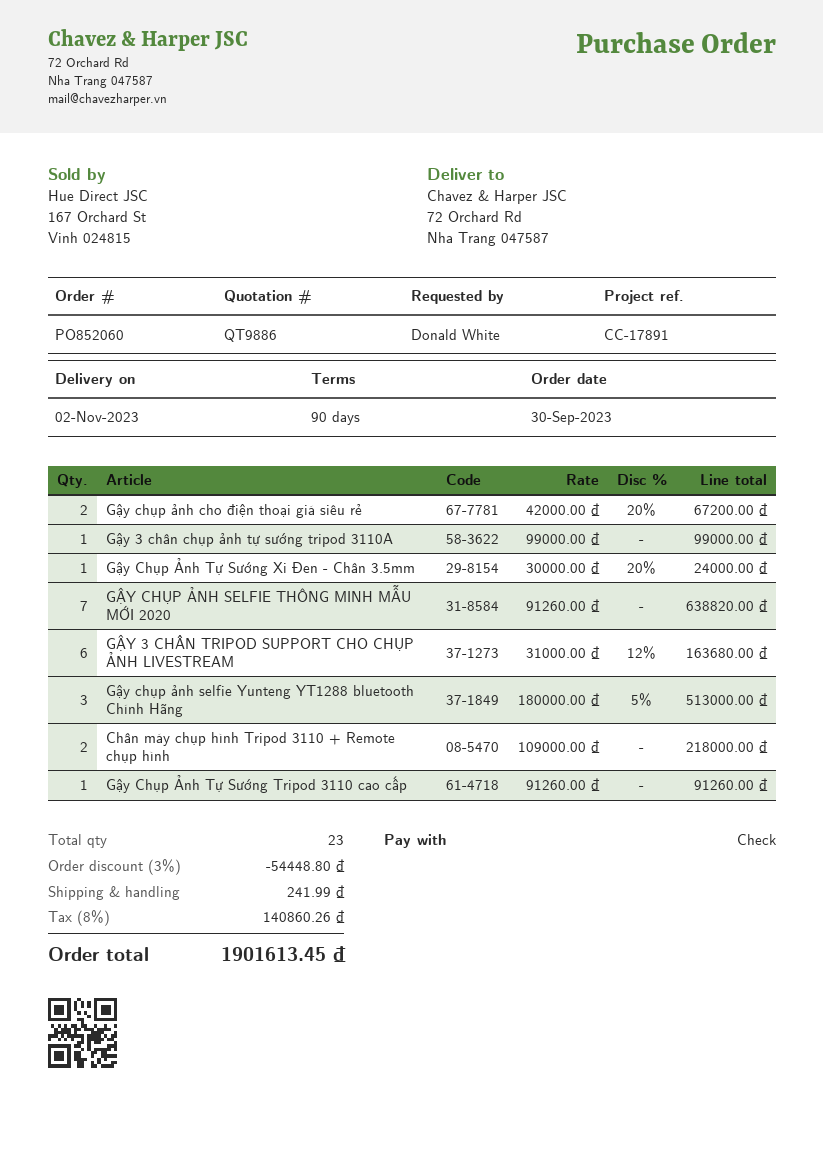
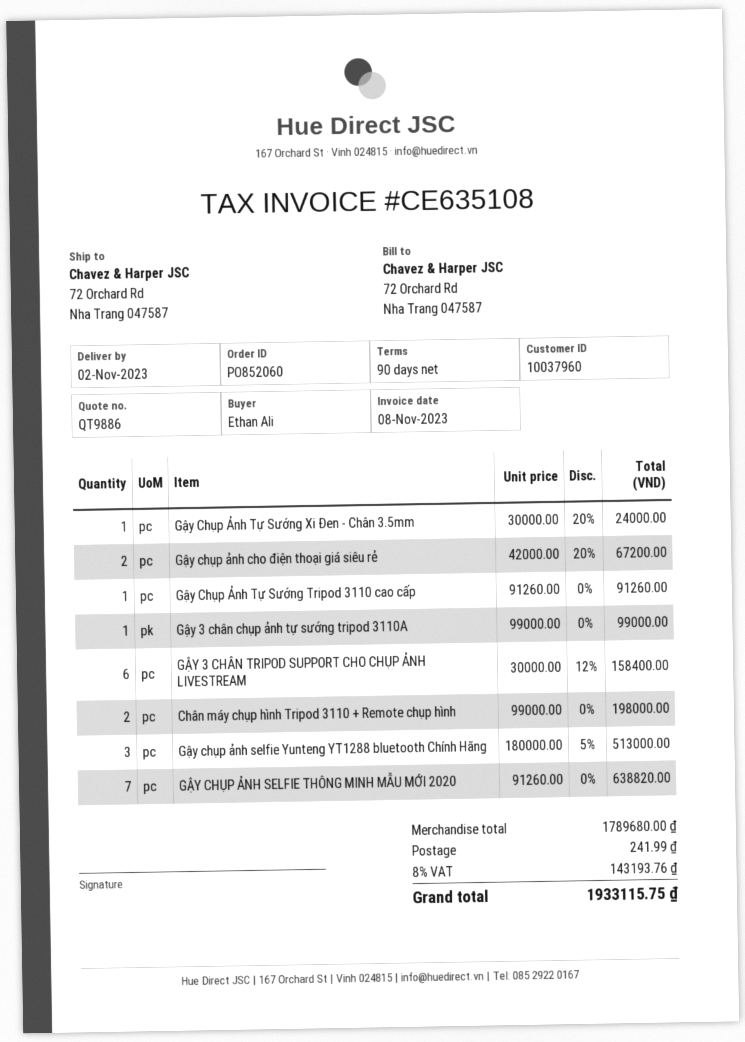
ordered by: Donald White -> Ethan Ali
GẬY 3 CHÂN TRIPOD SUPPORT CHO CHỤP ẢNH LIVESTREAM: 6 x 31000.00 - 12% = 163680.00 -> 6 x 30000.00 - 12% = 158400.00
Chân máy chụp hình Tripod 3110 + Remote chụp hình: 2 x 109000.00 = 218000.00 -> 2 x 99000.00 = 198000.00
discount: 3% = 54448.80 -> none
tax: 8% = 140860.26 -> 8% = 143193.76
total: 1901613.45 -> 1933115.75

